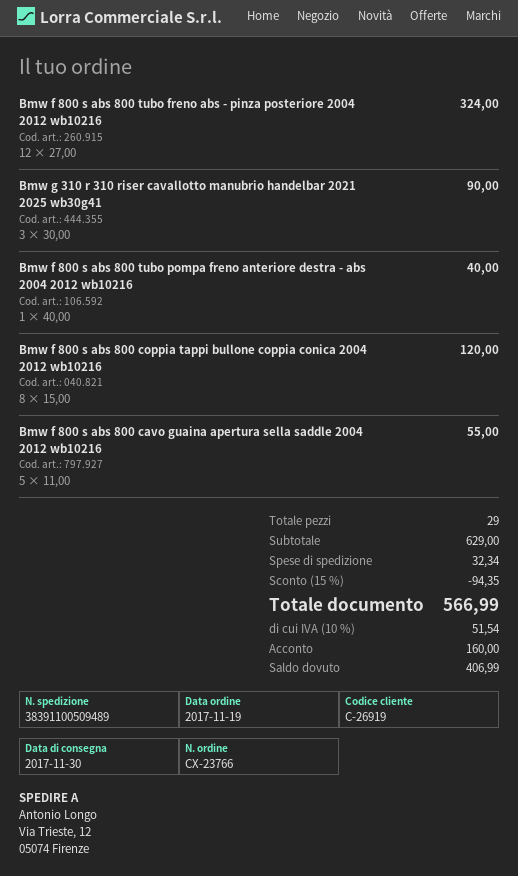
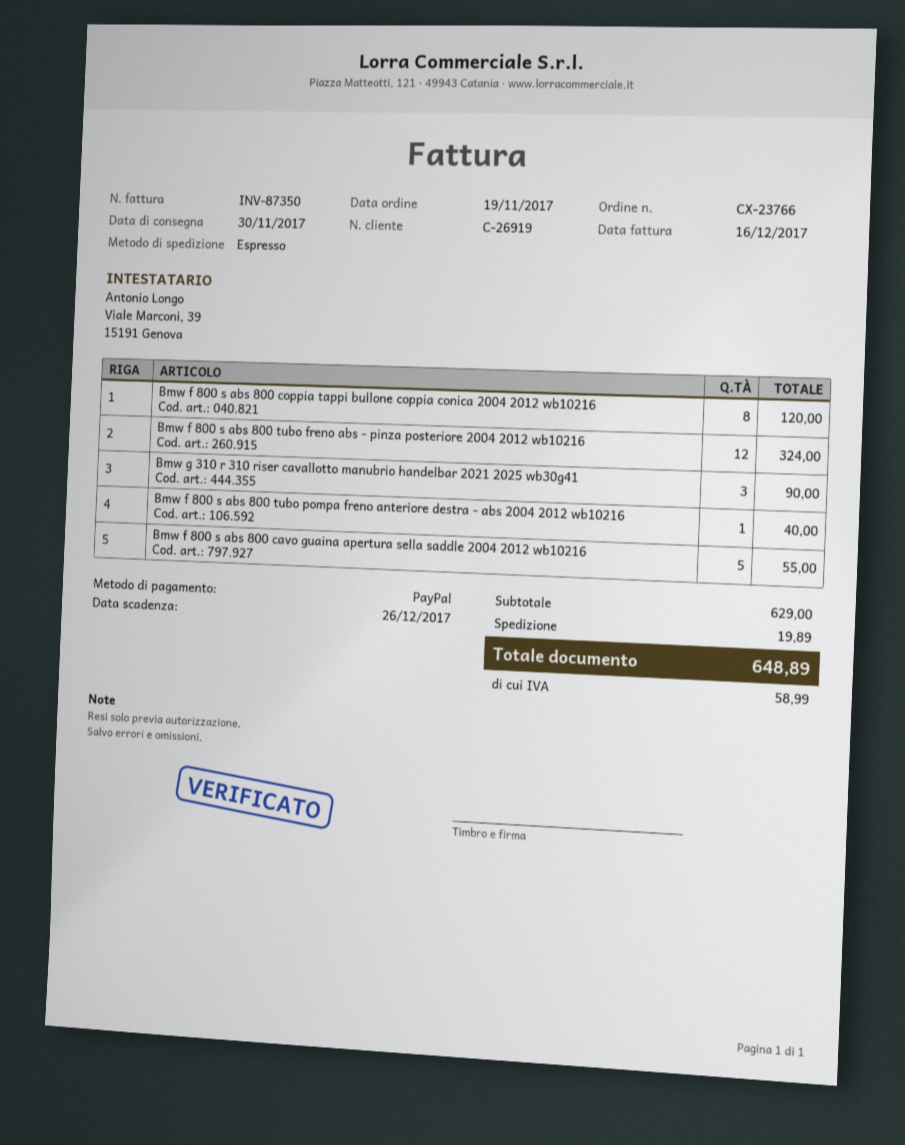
discount: 15% = 94.35 -> none
shipping: 32.34 -> 19.89
tax: 51.54 -> 58.99
total: 566.99 -> 648.89

